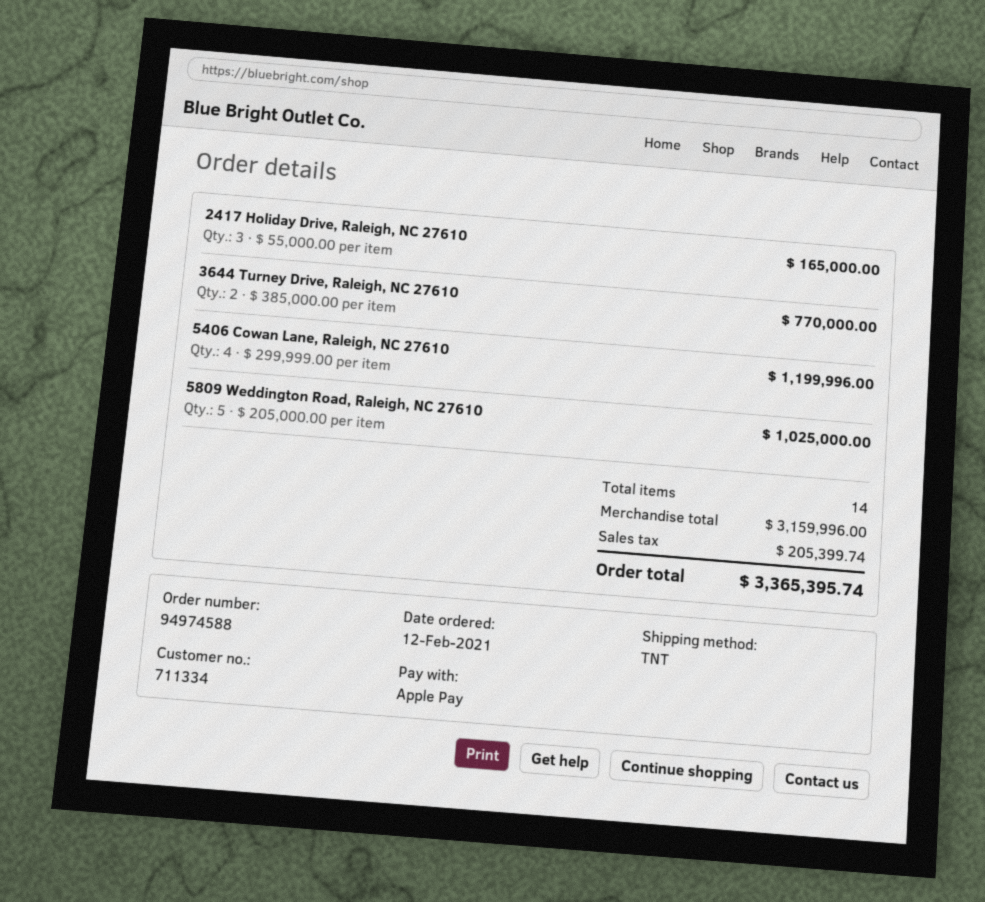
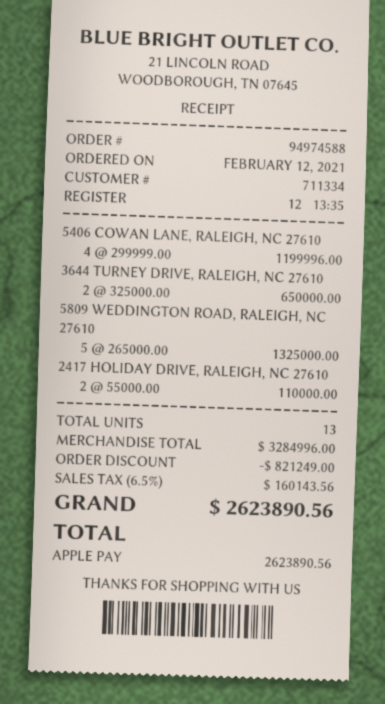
2417 Holiday Drive, Raleigh, NC 27610: 3 x 55000.00 = 165000.00 -> 2 x 55000.00 = 110000.00
3644 Turney Drive, Raleigh, NC 27610: 2 x 385000.00 = 770000.00 -> 2 x 325000.00 = 650000.00
5809 Weddington Road, Raleigh, NC 27610: 5 x 205000.00 = 1025000.00 -> 5 x 265000.00 = 1325000.00
total quantity: 14 -> 13
subtotal: 3159996.00 -> 3284996.00
discount: none -> 821249.00
tax: 205399.74 -> 160143.56
total: 3365395.74 -> 2623890.56

